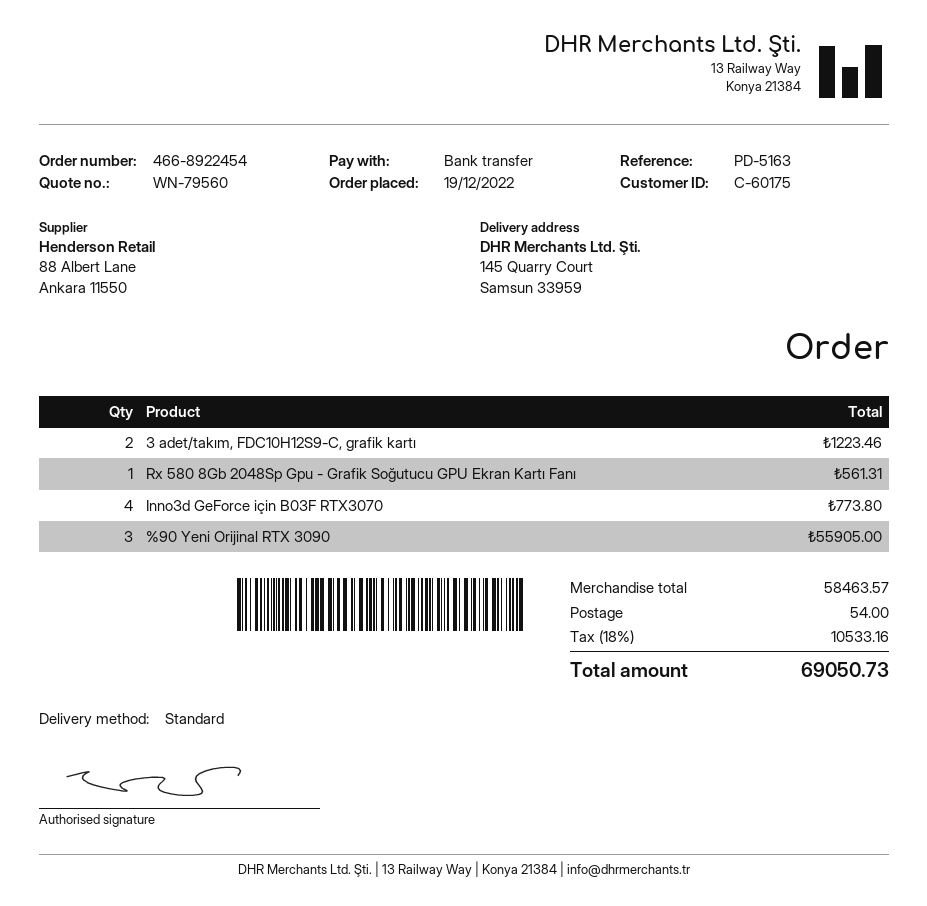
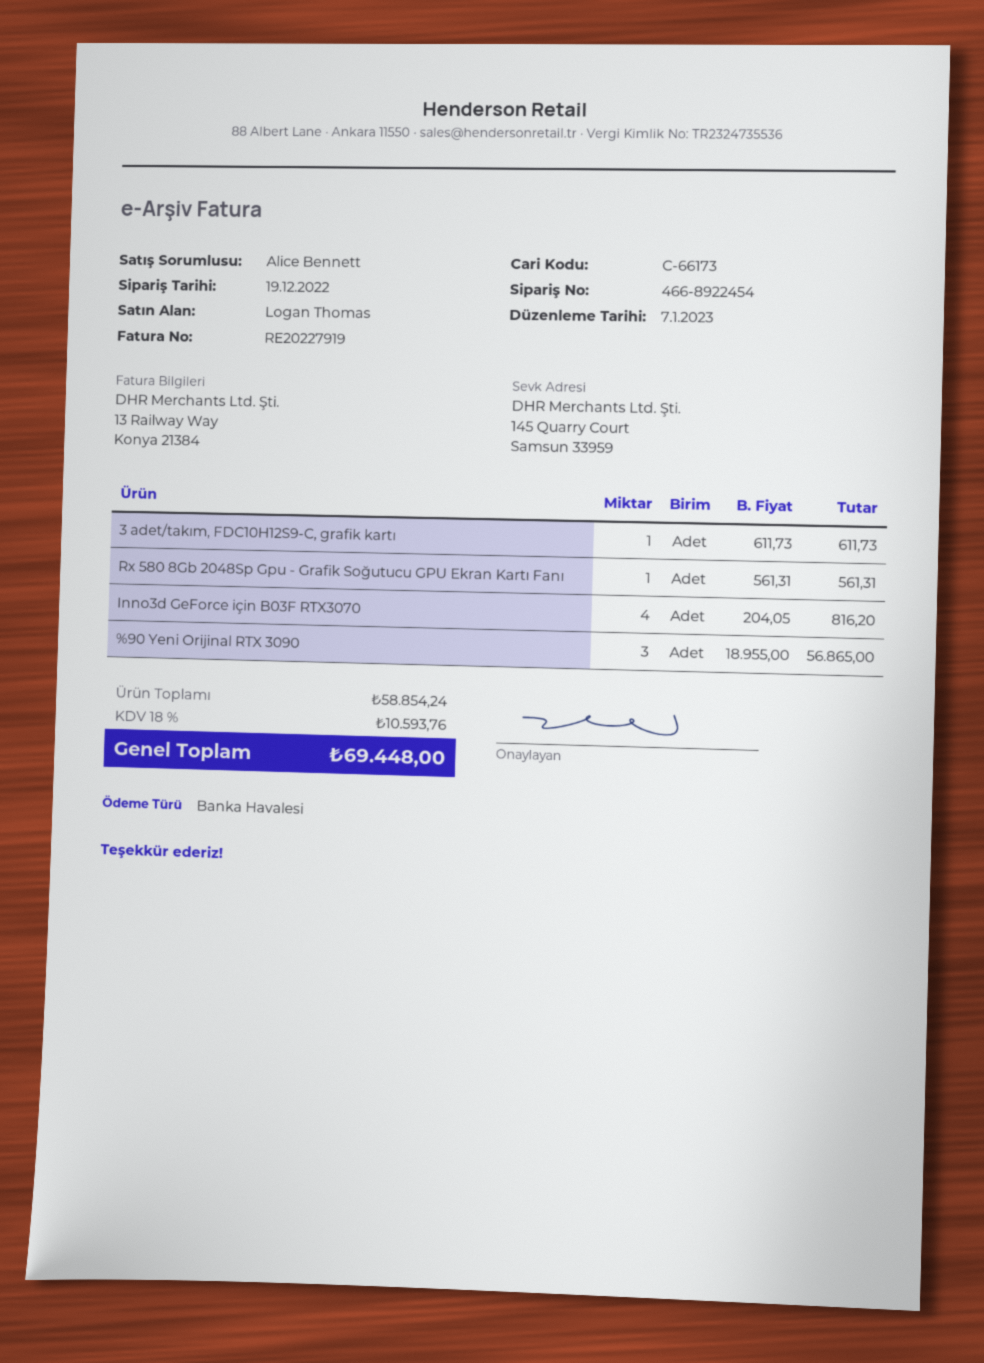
customer number: C-60175 -> C-66173
3 adet/takım, FDC10H12S9-C, grafik kartı: 2 for 1223.46 -> 1 for 611.73
Inno3d GeForce için B03F RTX3070: 4 for 773.80 -> 4 for 816.20
%90 Yeni Orijinal RTX 3090: 3 for 55905.00 -> 3 for 56865.00
subtotal: 58463.57 -> 58854.24
shipping: 54.00 -> none
tax: 18% = 10533.16 -> 18% = 10593.76
total: 69050.73 -> 69448.00

